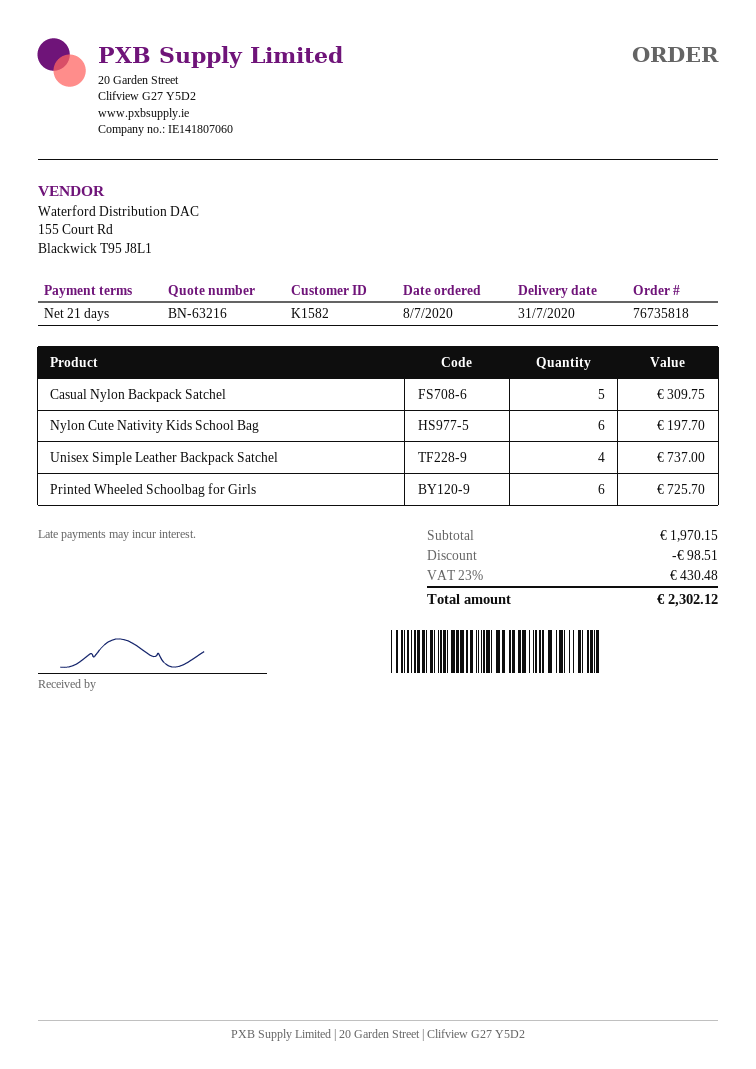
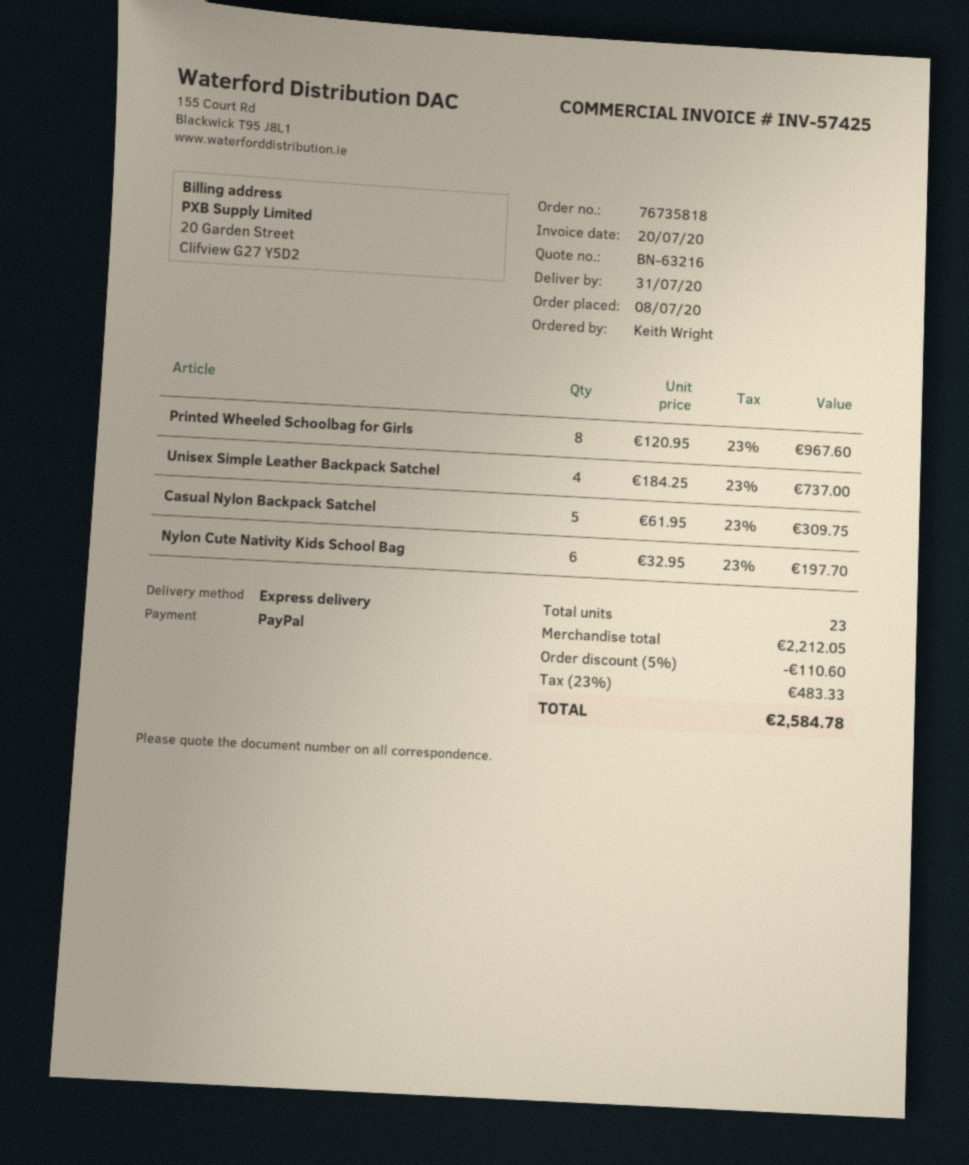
Printed Wheeled Schoolbag for Girls: 6 for 725.70 -> 8 for 967.60
subtotal: 1970.15 -> 2212.05
discount: 98.51 -> 110.60
tax: 23% = 430.48 -> 23% = 483.33
total: 2302.12 -> 2584.78

